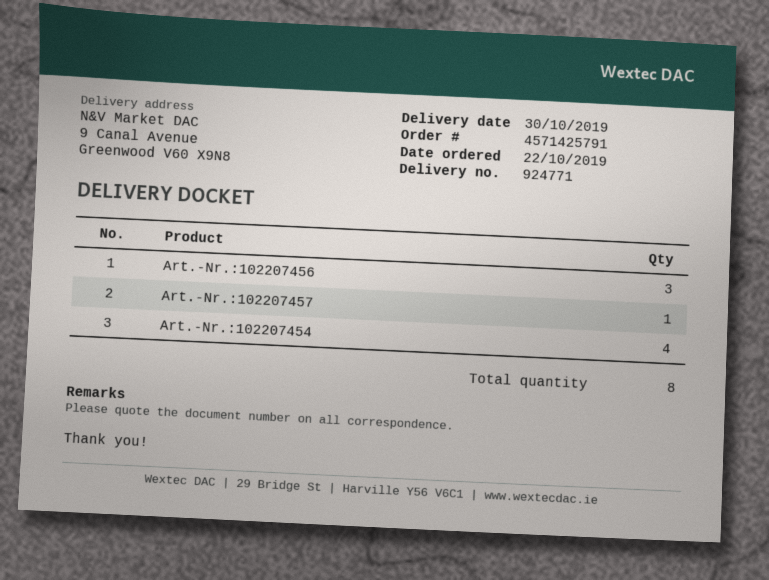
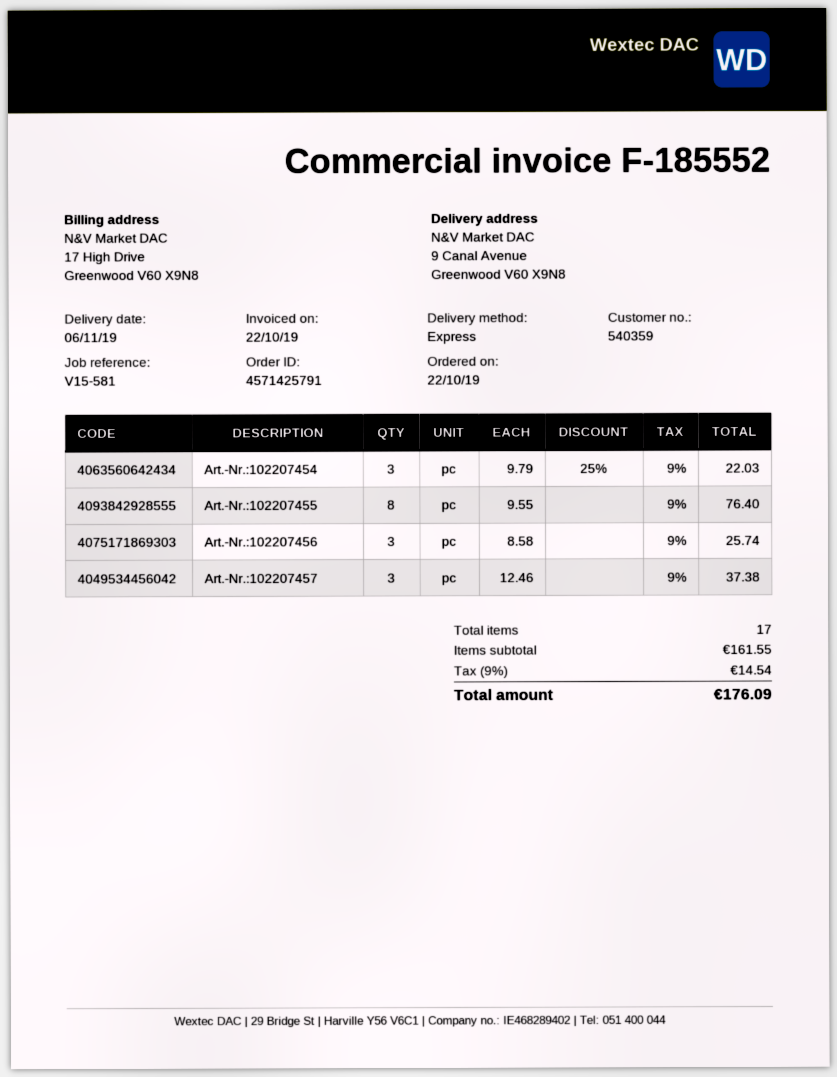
delivery date: 2019-10-30 -> 2019-11-06
Art.-Nr.:102207457: 1 -> 3
Art.-Nr.:102207454: 4 -> 3
Art.-Nr.:102207455: none -> 8
total quantity: 8 -> 17

